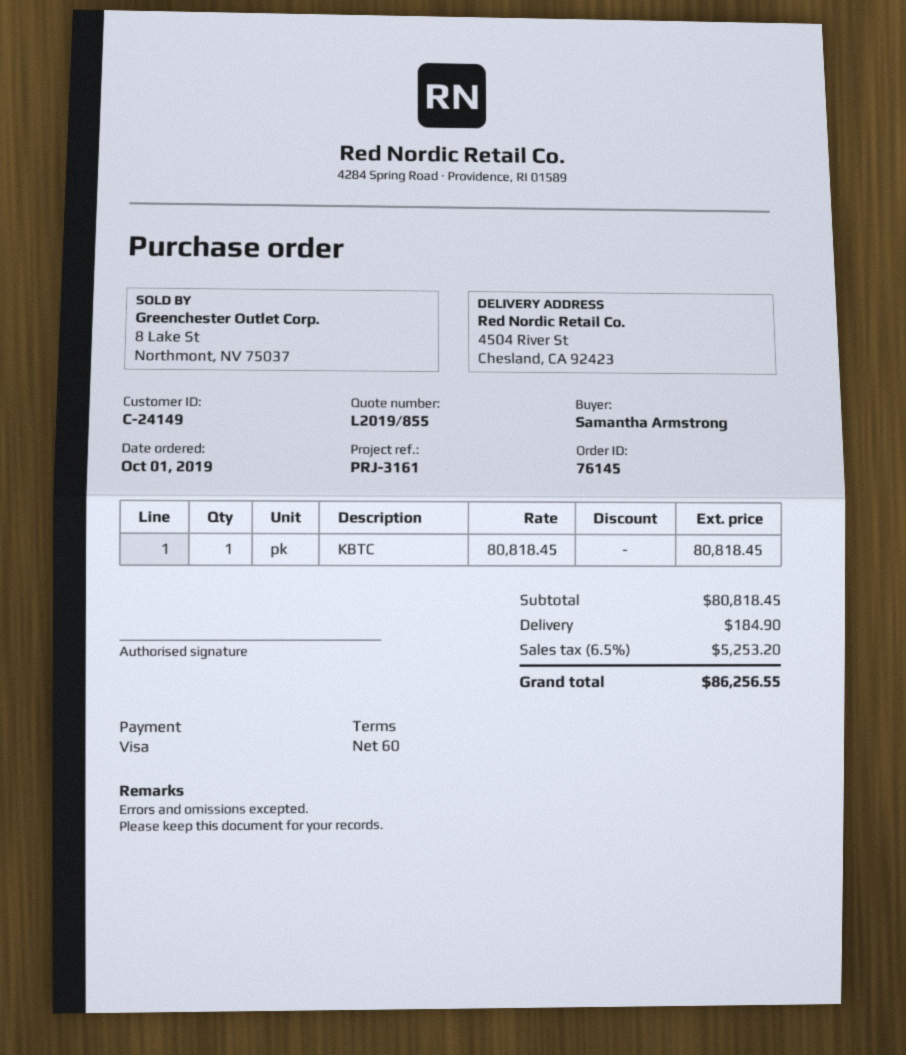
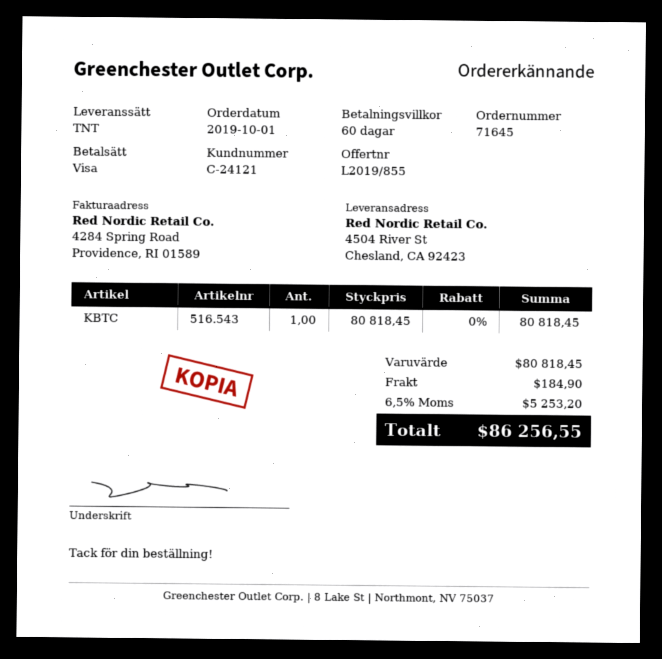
order number: 76145 -> 71645
customer number: C-24149 -> C-24121

